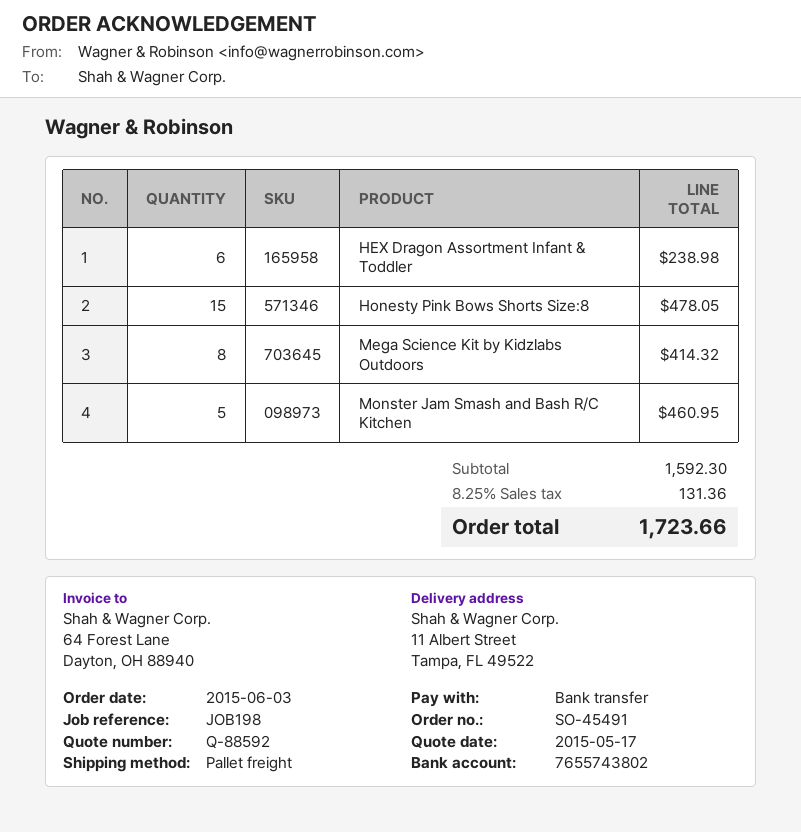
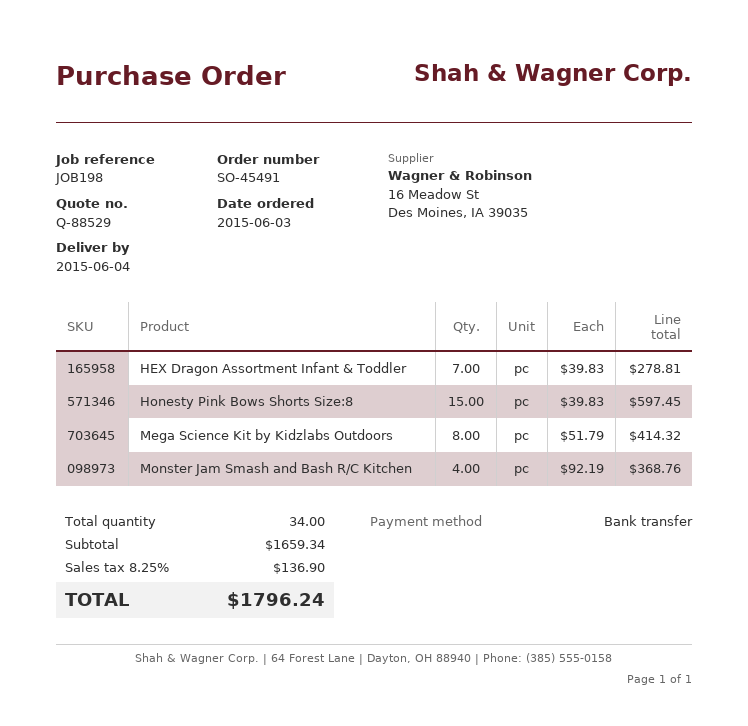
quote number: Q-88592 -> Q-88529
HEX Dragon Assortment Infant & Toddler: 6 for 238.98 -> 7 for 278.81
Honesty Pink Bows Shorts Size:8: 15 for 478.05 -> 15 for 597.45
Monster Jam Smash and Bash R/C Kitchen: 5 for 460.95 -> 4 for 368.76
subtotal: 1592.30 -> 1659.34
tax: 8.25% = 131.36 -> 8.25% = 136.90
total: 1723.66 -> 1796.24

